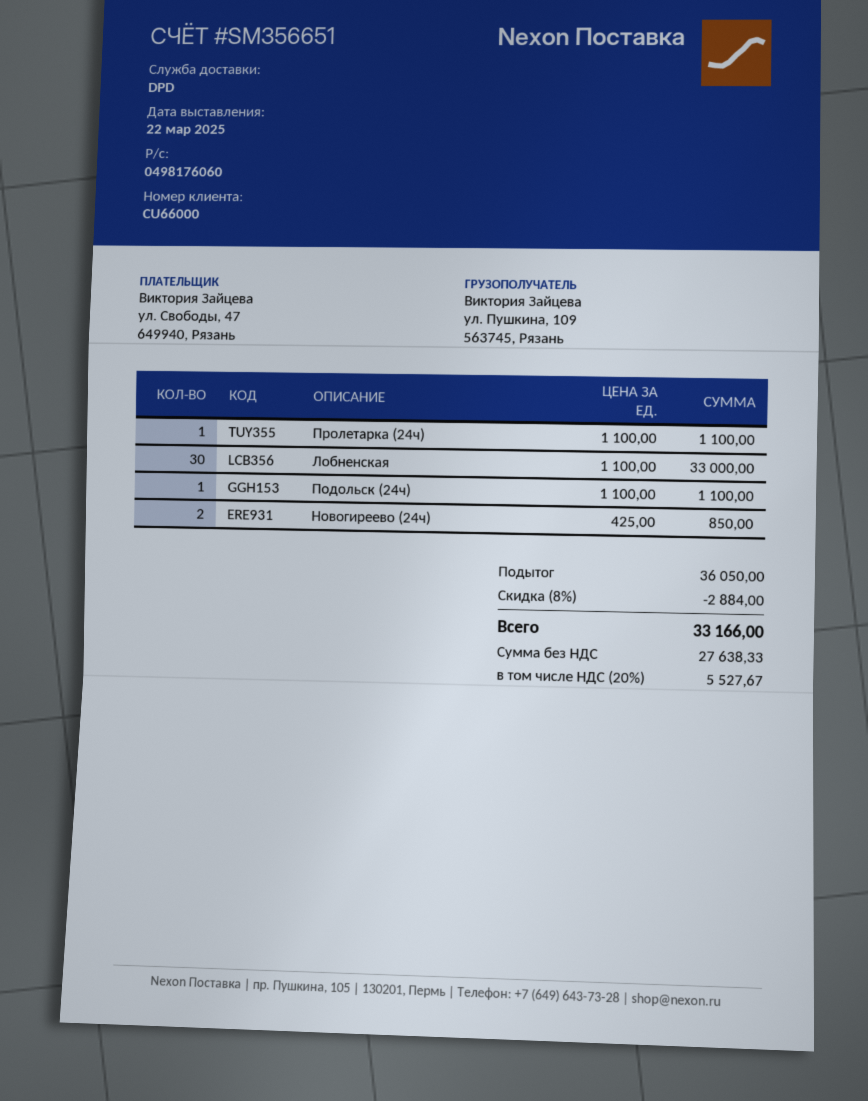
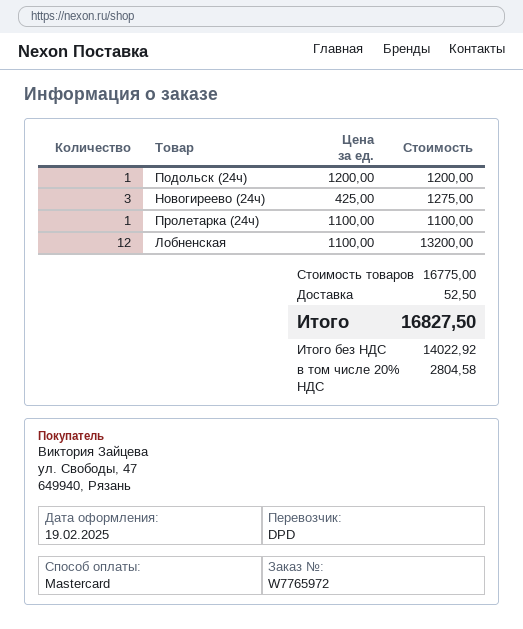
Лобненская: 30 x 1100.00 = 33000.00 -> 12 x 1100.00 = 13200.00
Подольск (24ч): 1 x 1100.00 = 1100.00 -> 1 x 1200.00 = 1200.00
Новогиреево (24ч): 2 x 425.00 = 850.00 -> 3 x 425.00 = 1275.00
subtotal: 36050.00 -> 16775.00
discount: 8% = 2884.00 -> none
shipping: none -> 52.50
net: 27638.33 -> 14022.92
tax: 20% = 5527.67 -> 20% = 2804.58
total: 33166.00 -> 16827.50

